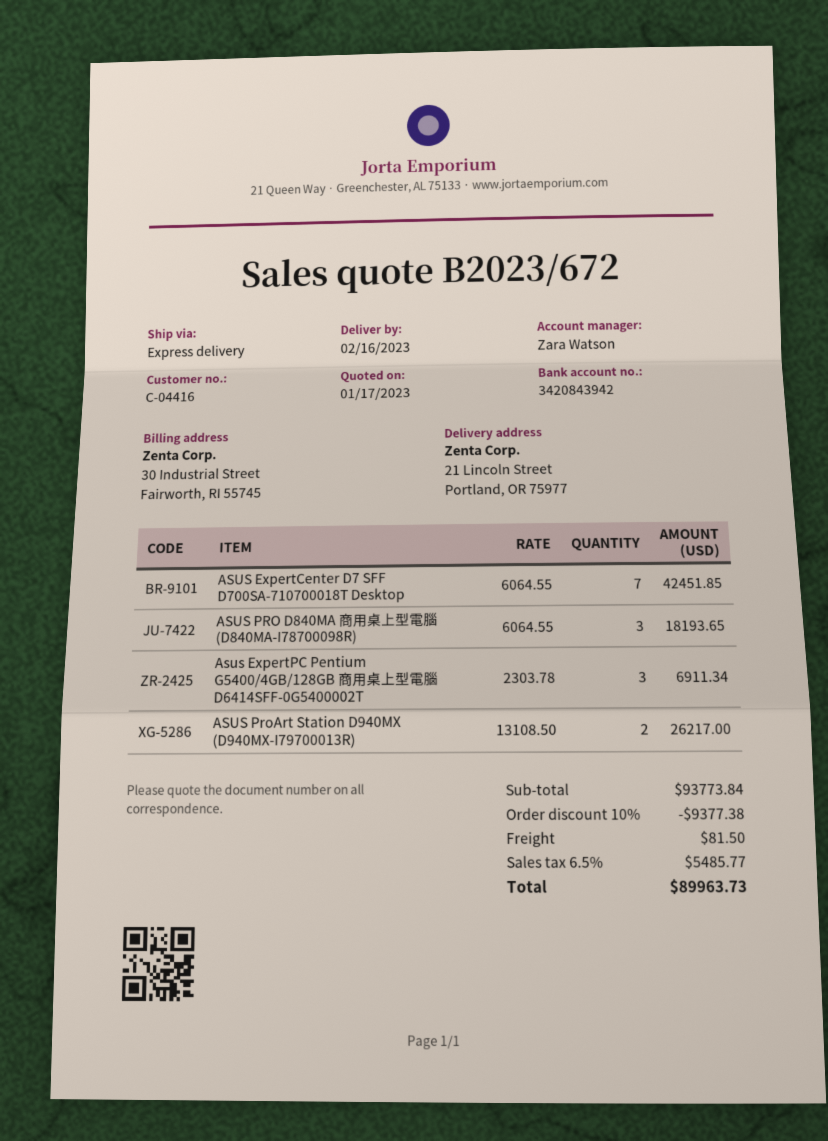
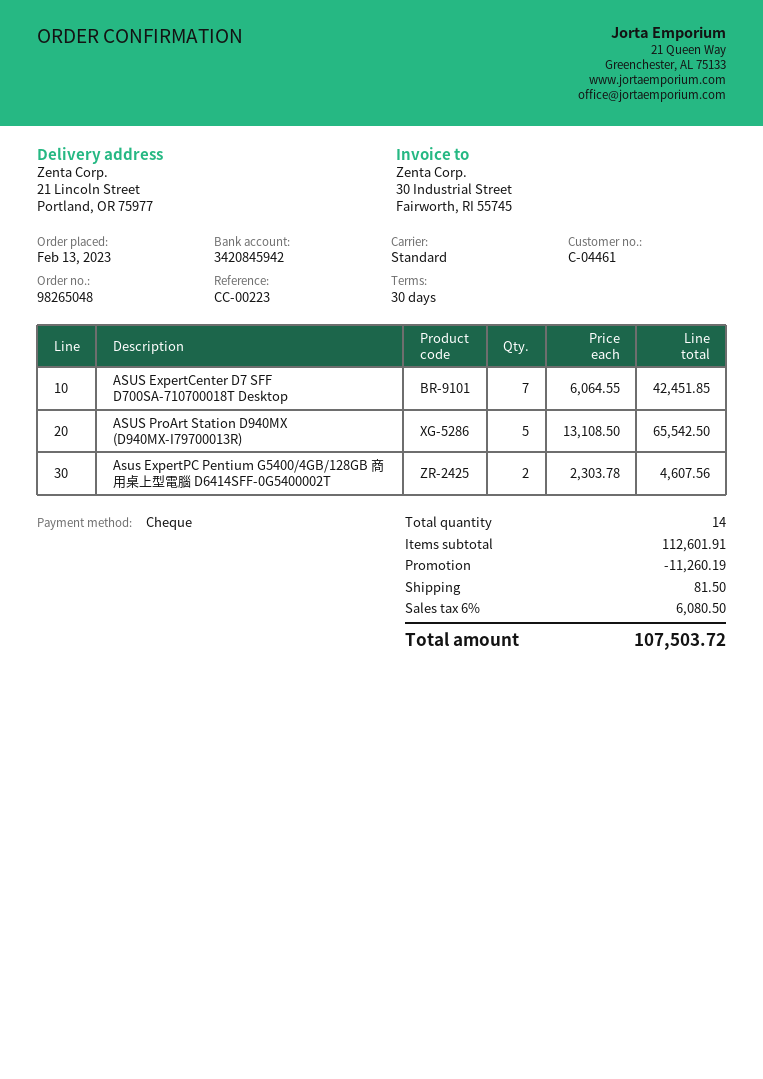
customer number: C-04416 -> C-04461
bank account: 3420843942 -> 3420845942
shipping method: express -> standard
ASUS PRO D840MA 商用桌上型電腦 (D840MA-I78700098R): 3 x 6064.55 = 18193.65 -> none
Asus ExpertPC Pentium G5400/4GB/128GB 商用桌上型電腦 D6414SFF-0G5400002T: 3 x 2303.78 = 6911.34 -> 2 x 2303.78 = 4607.56
ASUS ProArt Station D940MX (D940MX-I79700013R): 2 x 13108.50 = 26217.00 -> 5 x 13108.50 = 65542.50
subtotal: 93773.84 -> 112601.91
discount: 9377.38 -> 11260.19
tax: 6.5% = 5485.77 -> 6% = 6080.50
total: 89963.73 -> 107503.72

